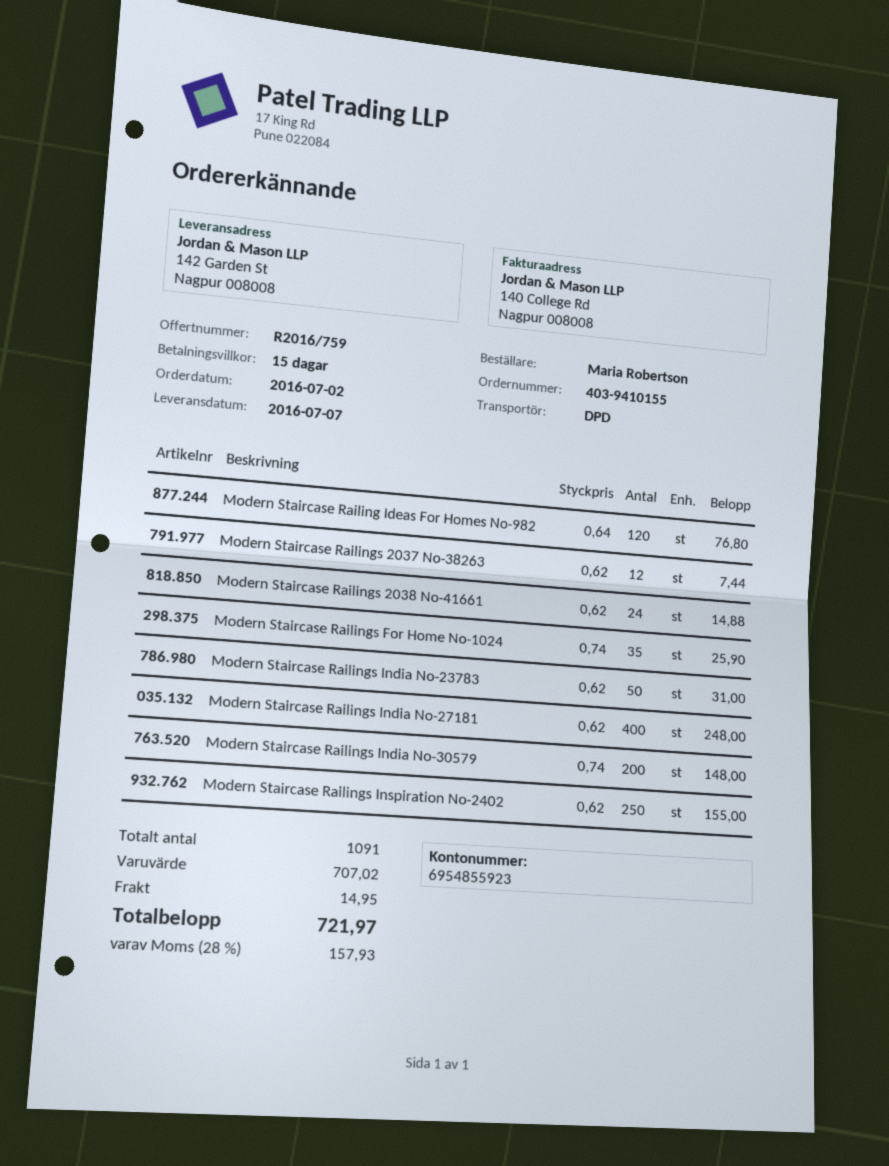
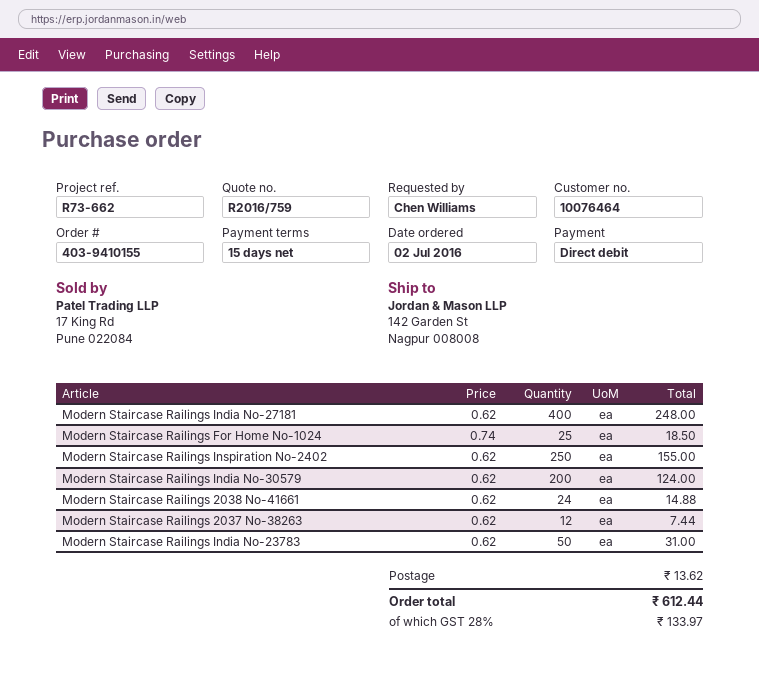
ordered by: Maria Robertson -> Chen Williams
Modern Staircase Railing Ideas For Homes No-982: 120 x 0.64 = 76.80 -> none
Modern Staircase Railings For Home No-1024: 35 x 0.74 = 25.90 -> 25 x 0.74 = 18.50
Modern Staircase Railings India No-30579: 200 x 0.74 = 148.00 -> 200 x 0.62 = 124.00
shipping: 14.95 -> 13.62
tax: 28% = 157.93 -> 28% = 133.97
total: 721.97 -> 612.44

